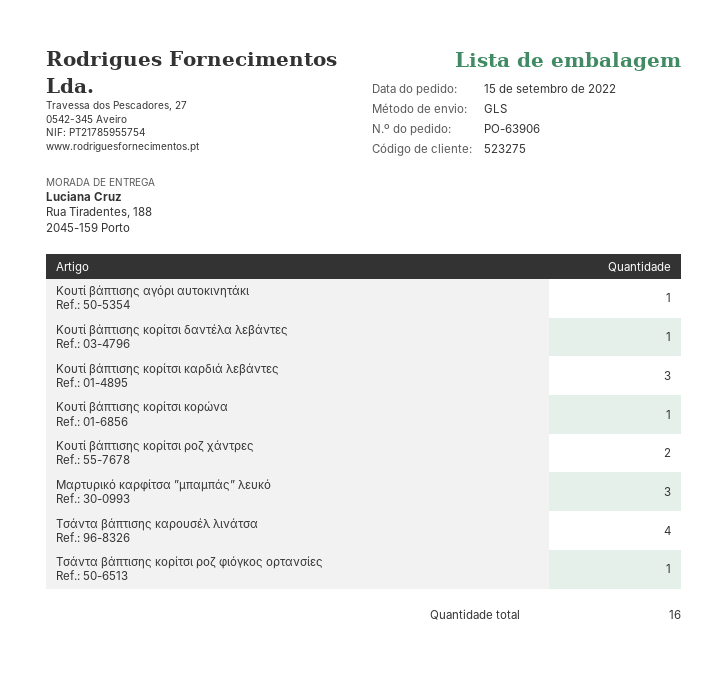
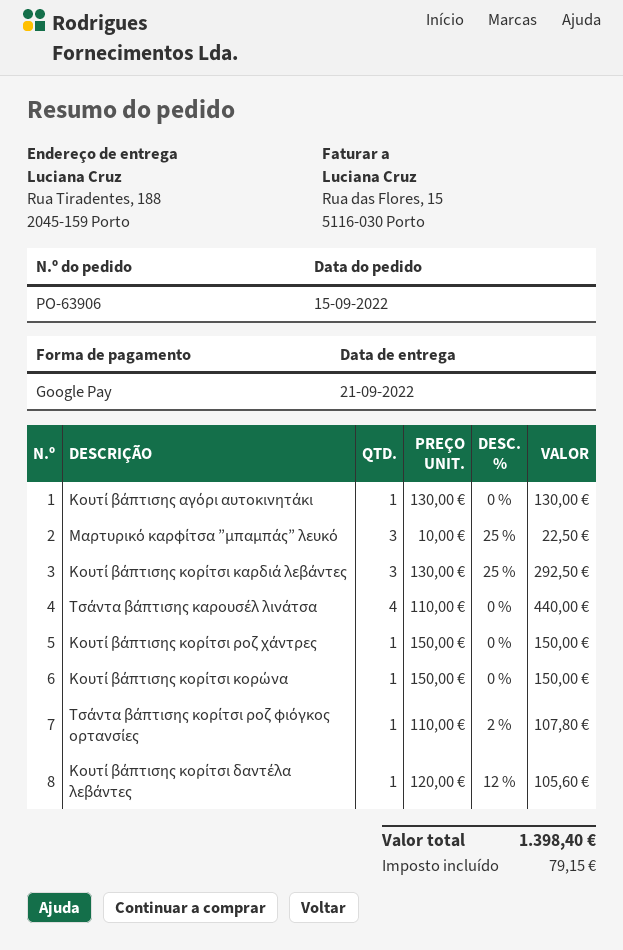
Κουτί βάπτισης κορίτσι ροζ χάντρες: 2 -> 1

